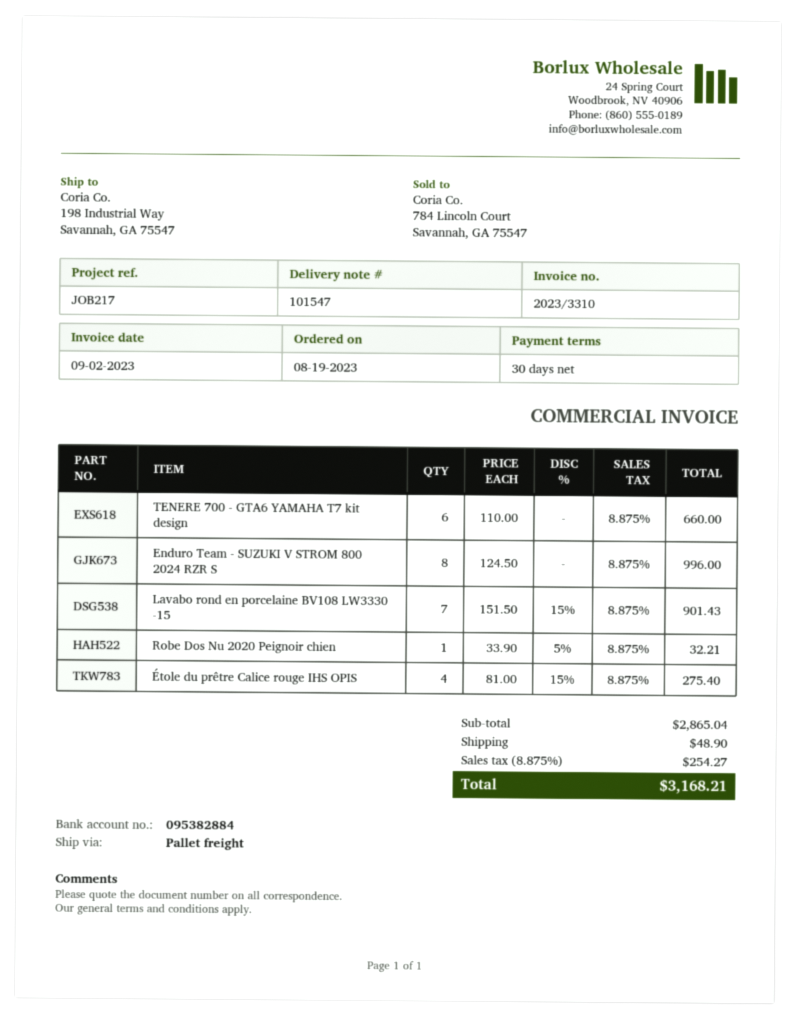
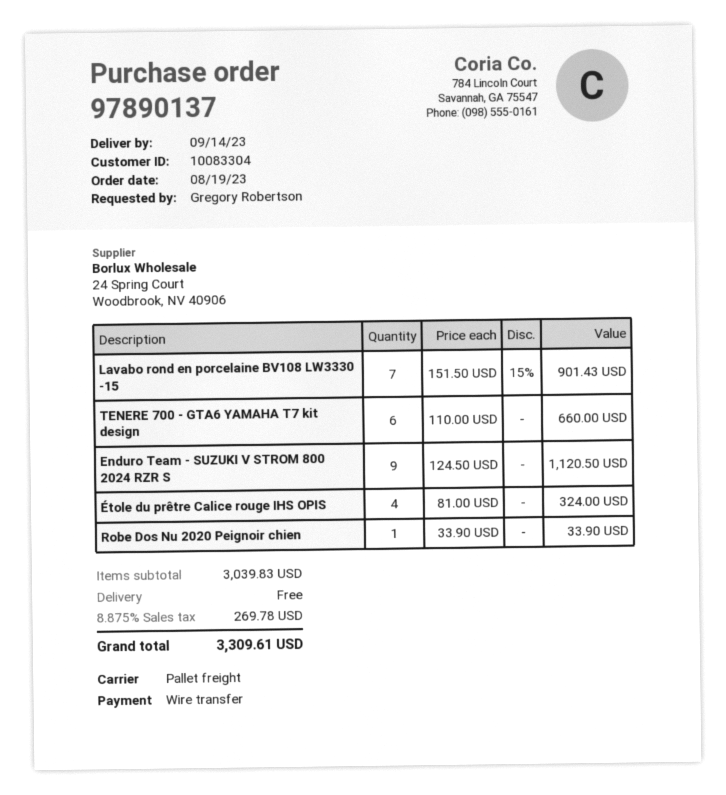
Enduro Team - SUZUKI V STROM 800 2024 RZR S: 8 x 124.50 = 996.00 -> 9 x 124.50 = 1120.50
Robe Dos Nu 2020 Peignoir chien: 1 x 33.90 - 5% = 32.21 -> 1 x 33.90 = 33.90
Étole du prêtre Calice rouge IHS OPIS: 4 x 81.00 - 15% = 275.40 -> 4 x 81.00 = 324.00
subtotal: 2865.04 -> 3039.83
shipping: 48.90 -> 0.00
tax: 8.875% = 254.27 -> 8.875% = 269.78
total: 3168.21 -> 3309.61

